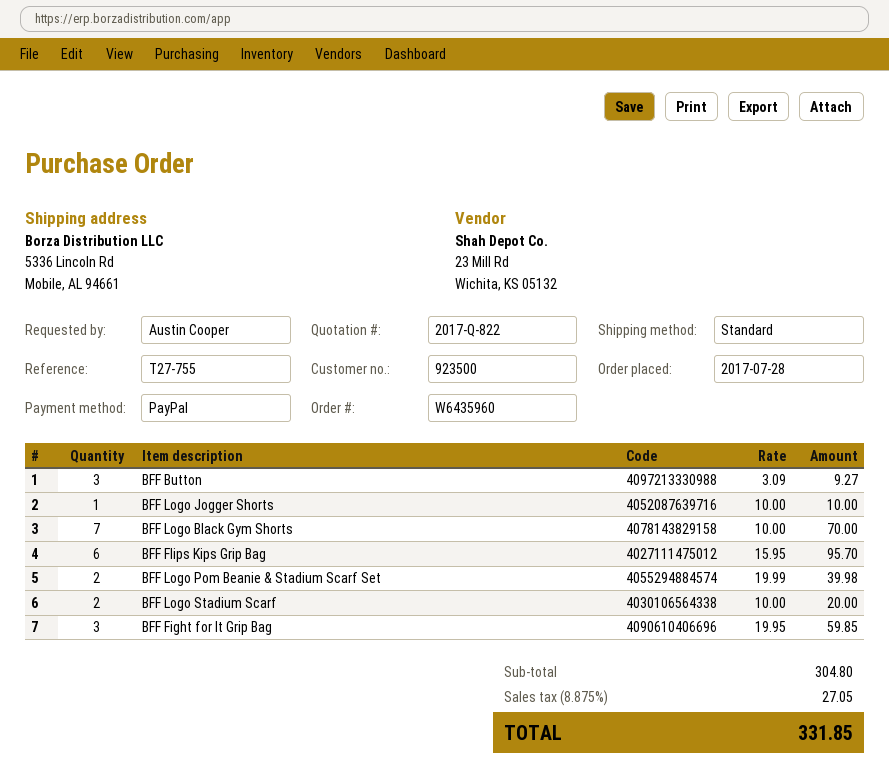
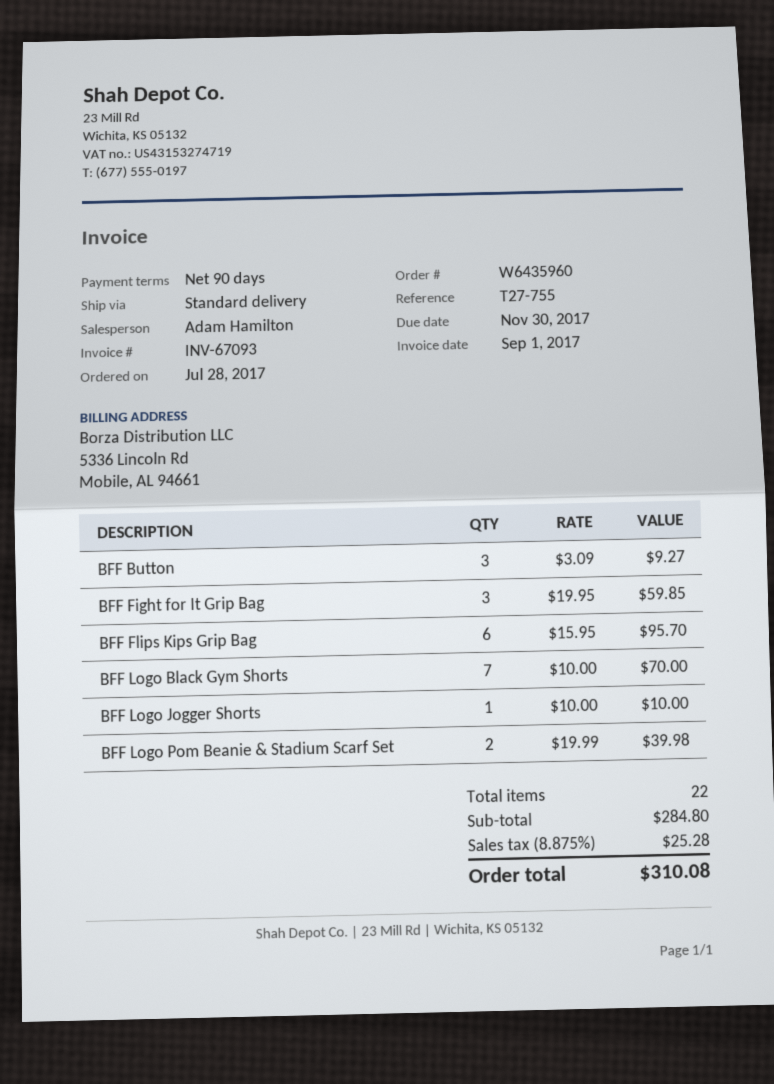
BFF Logo Stadium Scarf: 2 x 10.00 = 20.00 -> none
subtotal: 304.80 -> 284.80
tax: 8.875% = 27.05 -> 8.875% = 25.28
total: 331.85 -> 310.08

